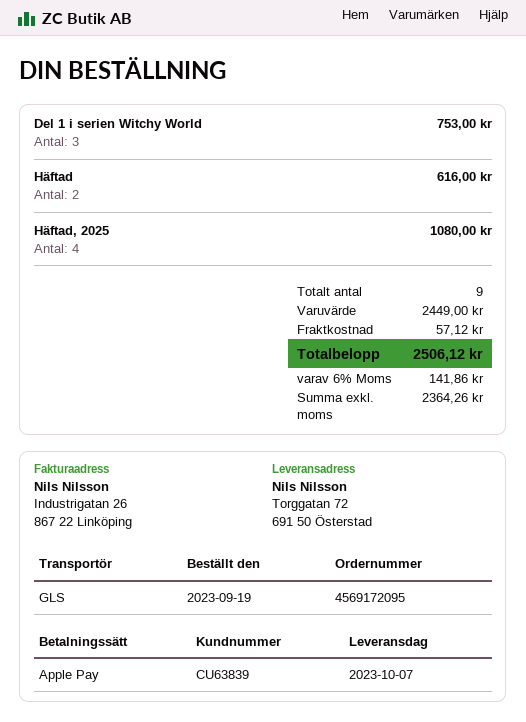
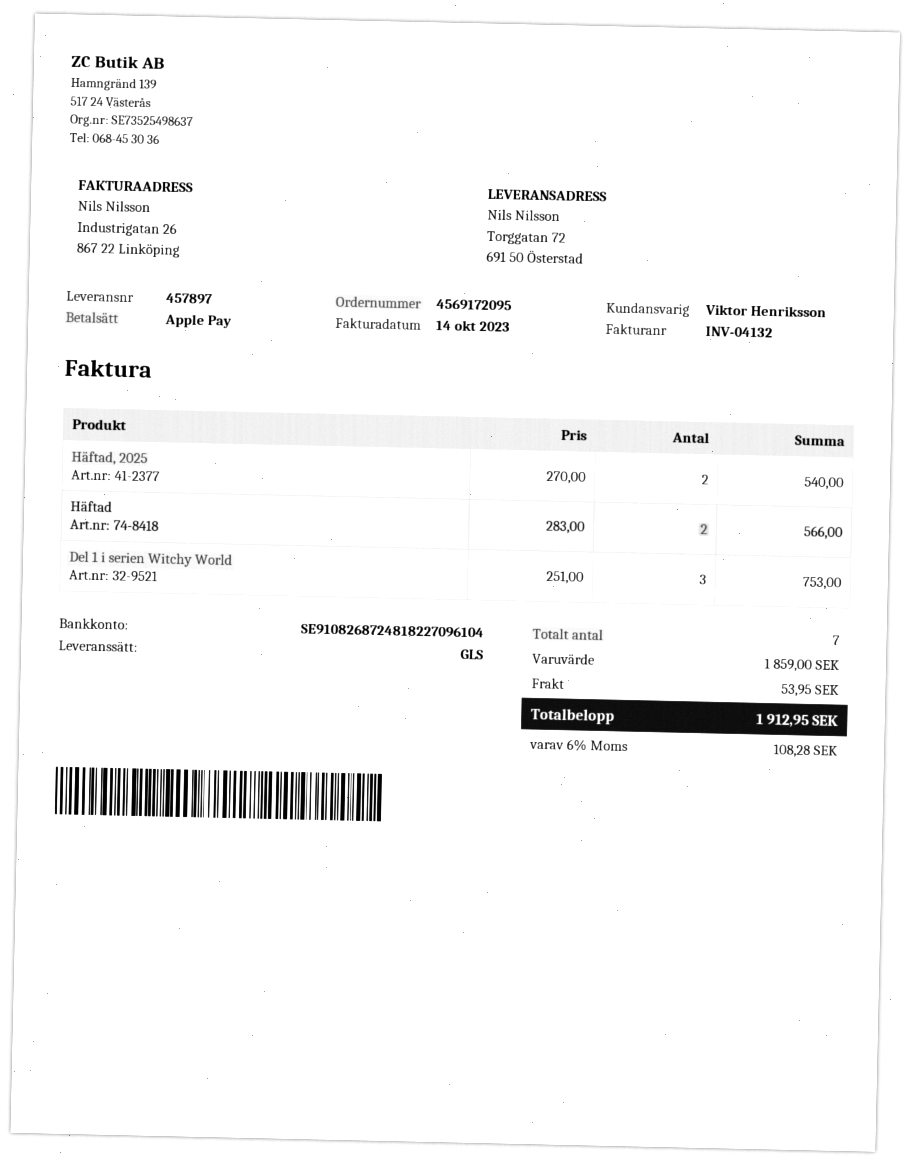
Häftad: 2 for 616.00 -> 2 for 566.00
Häftad, 2025: 4 for 1080.00 -> 2 for 540.00
total quantity: 9 -> 7
subtotal: 2449.00 -> 1859.00
shipping: 57.12 -> 53.95
tax: 6% = 141.86 -> 6% = 108.28
total: 2506.12 -> 1912.95

